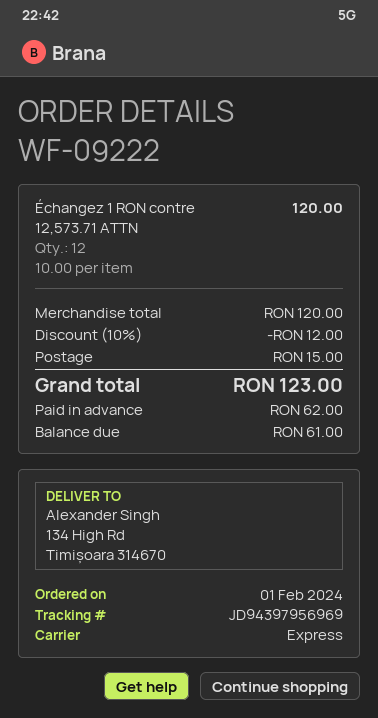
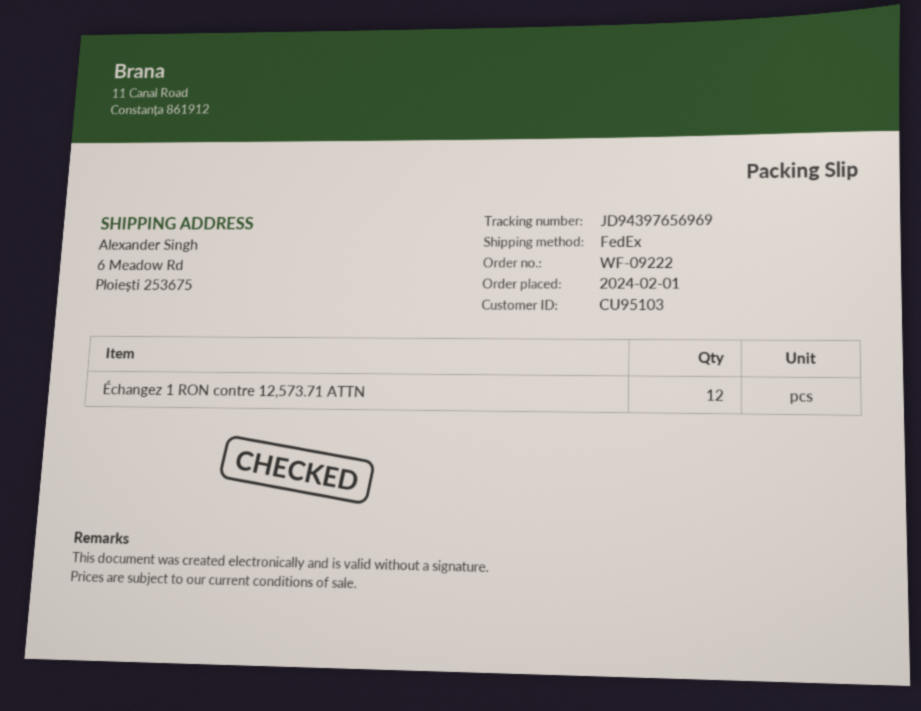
shipping method: express -> FedEx
tracking number: JD94397956969 -> JD94397656969
ship to: 134 High Rd, Timișoara 314670 -> 6 Meadow Rd, Ploiești 253675

